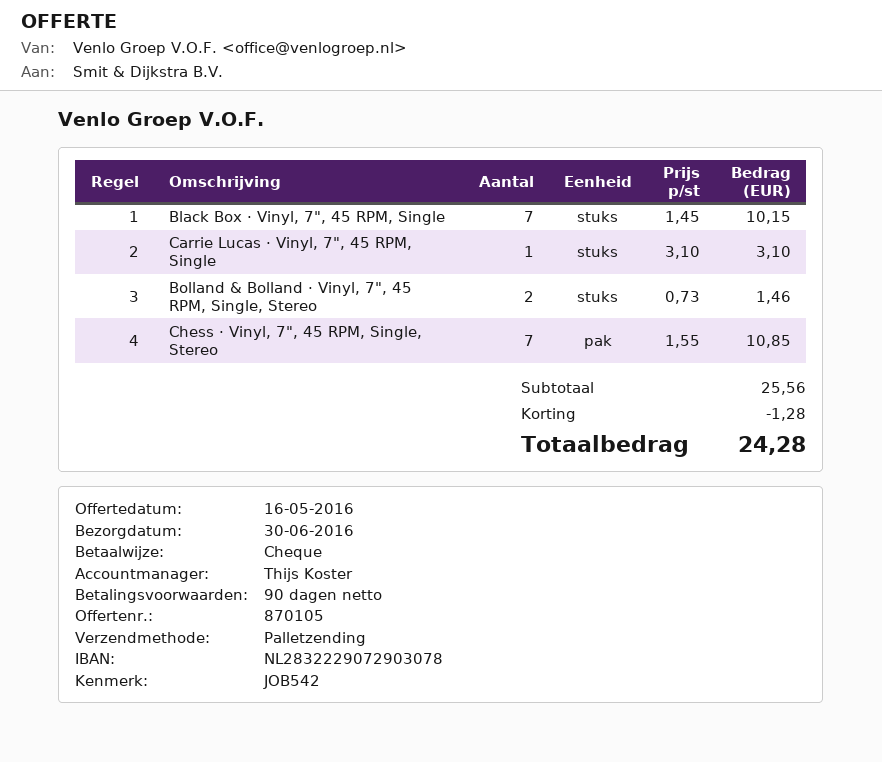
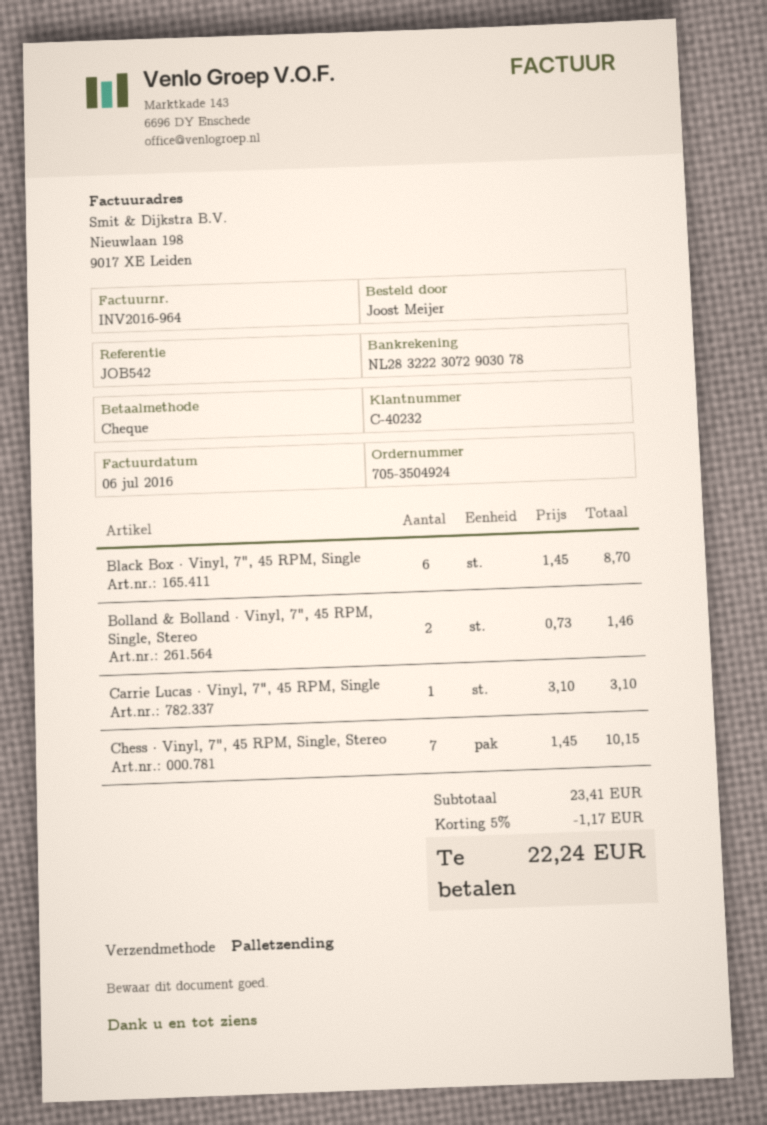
bank account: NL2832229072903078 -> NL2832223072903078
Black Box · Vinyl, 7", 45 RPM, Single: 7 x 1.45 = 10.15 -> 6 x 1.45 = 8.70
Chess · Vinyl, 7", 45 RPM, Single, Stereo: 7 x 1.55 = 10.85 -> 7 x 1.45 = 10.15
subtotal: 25.56 -> 23.41
discount: 1.28 -> 1.17
total: 24.28 -> 22.24

